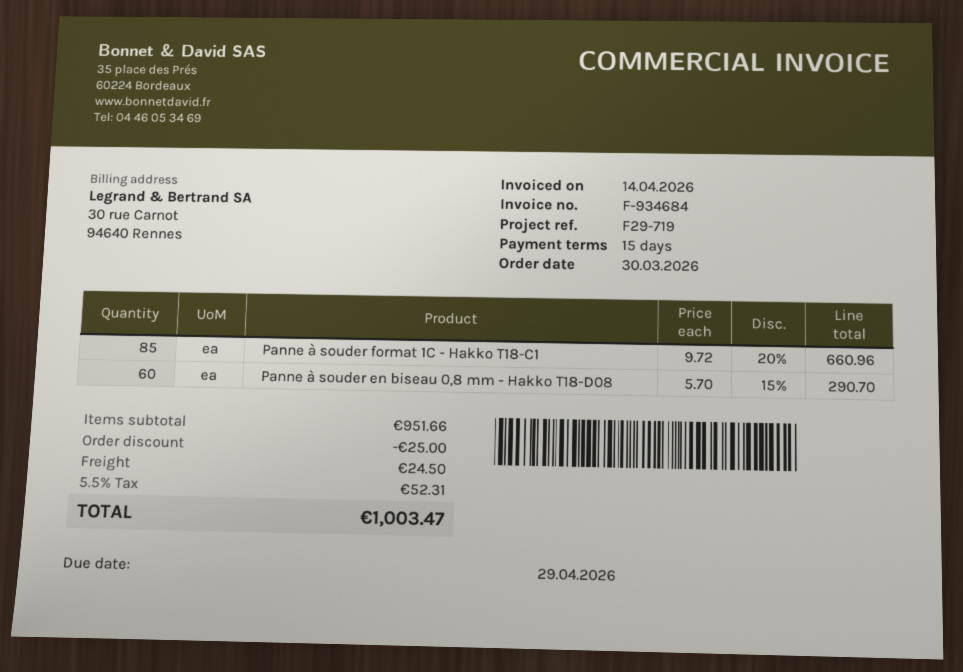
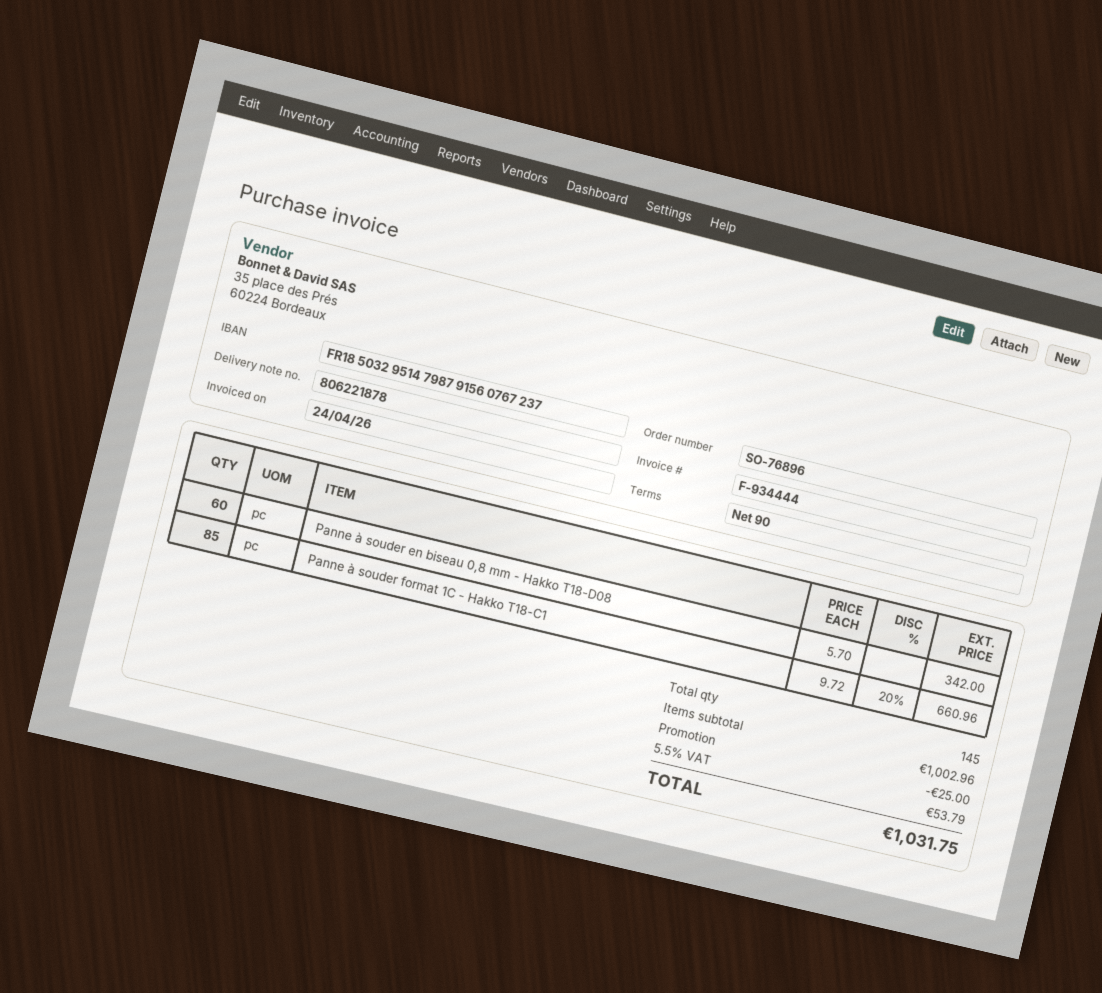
invoice number: F-934684 -> F-934444
invoice date: 2026-04-14 -> 2026-04-24
payment terms: 15 days -> 90 days
Panne à souder en biseau 0,8 mm - Hakko T18-D08: 60 x 5.70 - 15% = 290.70 -> 60 x 5.70 = 342.00
subtotal: 951.66 -> 1002.96
shipping: 24.50 -> none
tax: 5.5% = 52.31 -> 5.5% = 53.79
total: 1003.47 -> 1031.75

